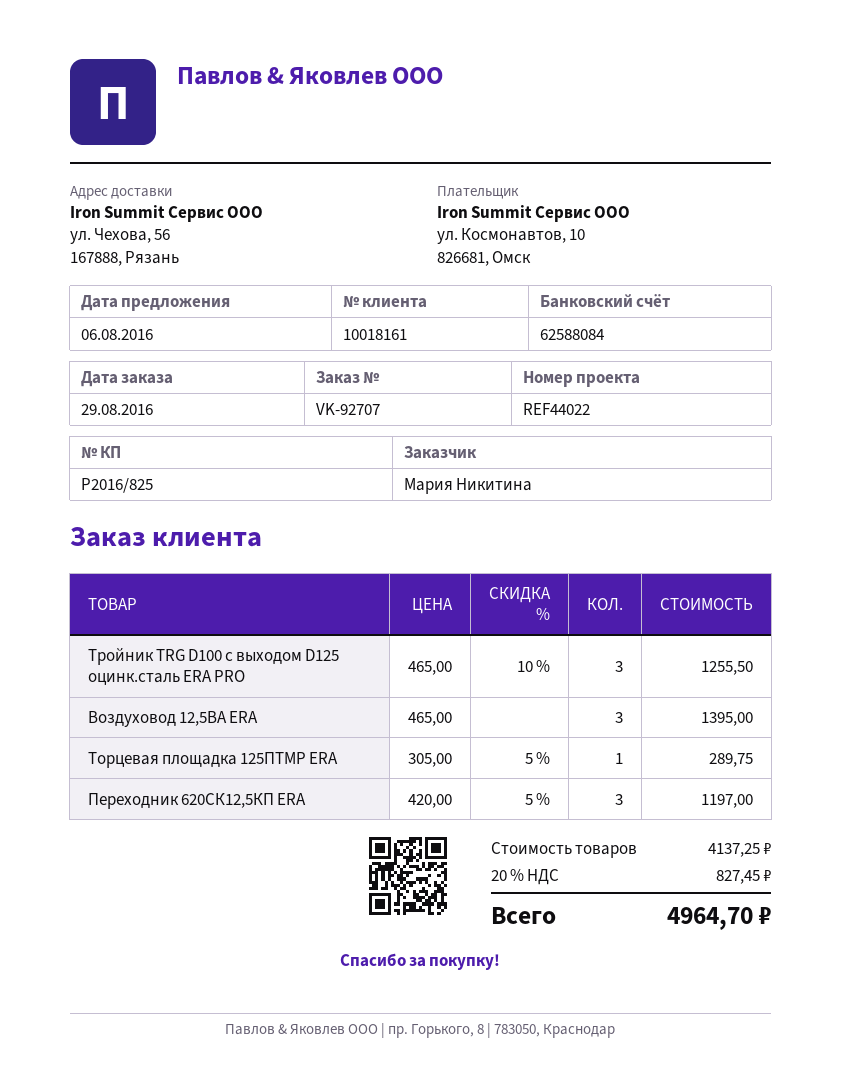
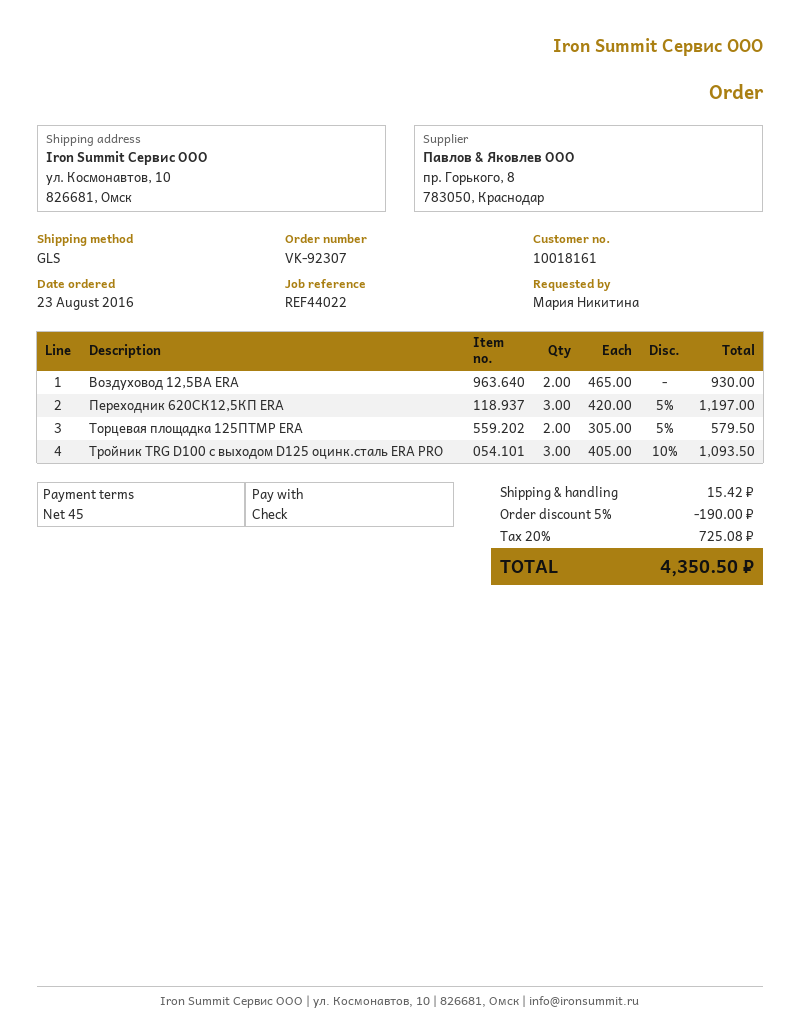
order number: VK-92707 -> VK-92307
order date: 2016-08-29 -> 2016-08-23
ship to: ул. Чехова, 56, 167888, Рязань -> ул. Космонавтов, 10, 826681, Омск
Тройник TRG D100 с выходом D125 оцинк.сталь ERA PRO: 3 x 465.00 - 10% = 1255.50 -> 3 x 405.00 - 10% = 1093.50
Воздуховод 12,5ВА ERA: 3 x 465.00 = 1395.00 -> 2 x 465.00 = 930.00
Торцевая площадка 125ПТМР ERA: 1 x 305.00 - 5% = 289.75 -> 2 x 305.00 - 5% = 579.50
discount: none -> 5% = 190.00
shipping: none -> 15.42
tax: 20% = 827.45 -> 20% = 725.08
total: 4964.70 -> 4350.50

